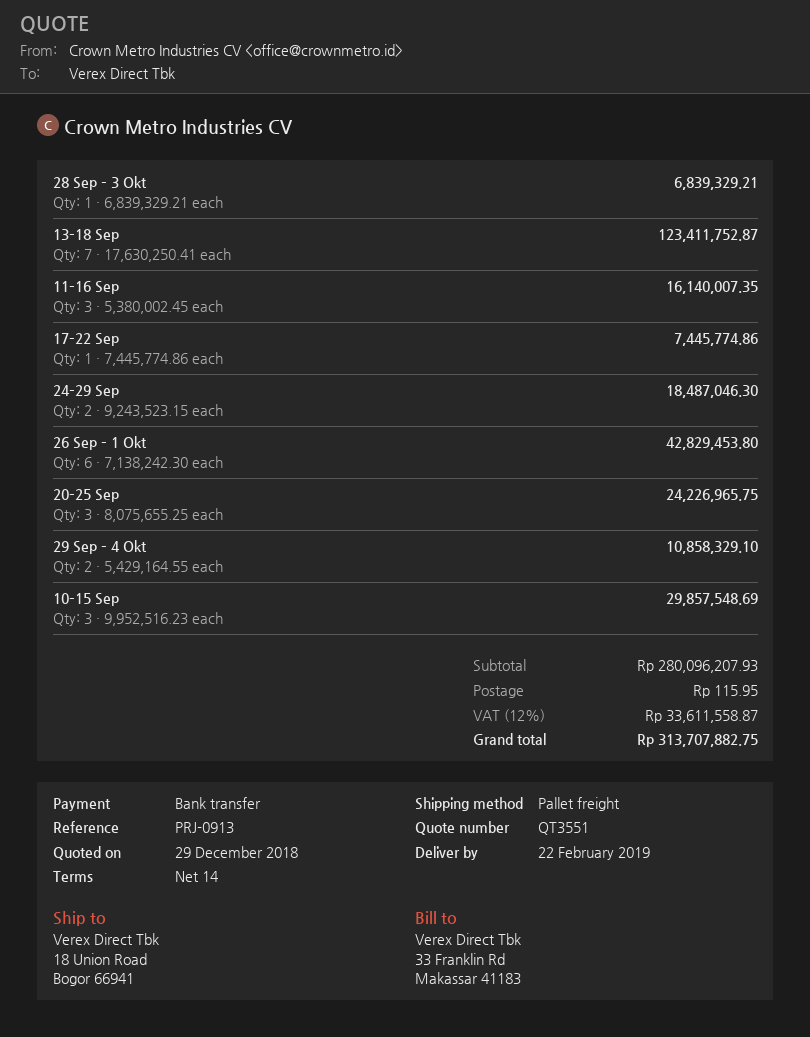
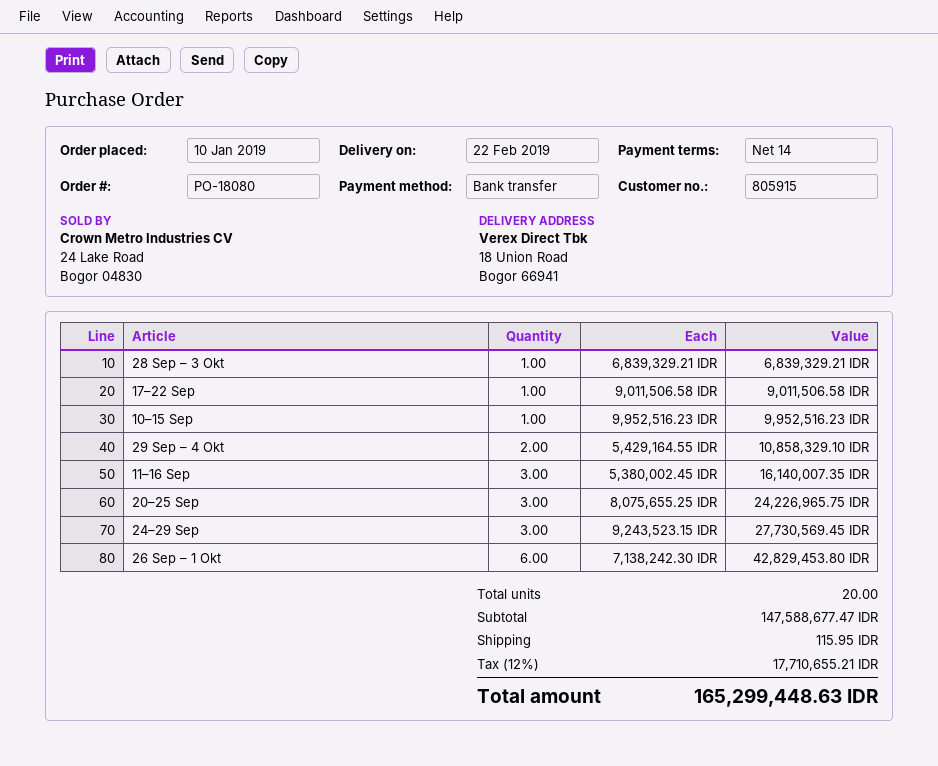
13–18 Sep: 7 x 17630250.41 = 123411752.87 -> none
17–22 Sep: 1 x 7445774.86 = 7445774.86 -> 1 x 9011506.58 = 9011506.58
24–29 Sep: 2 x 9243523.15 = 18487046.30 -> 3 x 9243523.15 = 27730569.45
10–15 Sep: 3 x 9952516.23 = 29857548.69 -> 1 x 9952516.23 = 9952516.23
subtotal: 280096207.93 -> 147588677.47
tax: 12% = 33611558.87 -> 12% = 17710655.21
total: 313707882.75 -> 165299448.63

